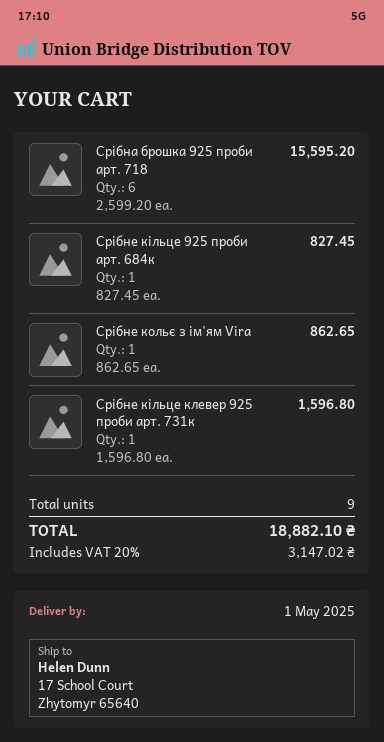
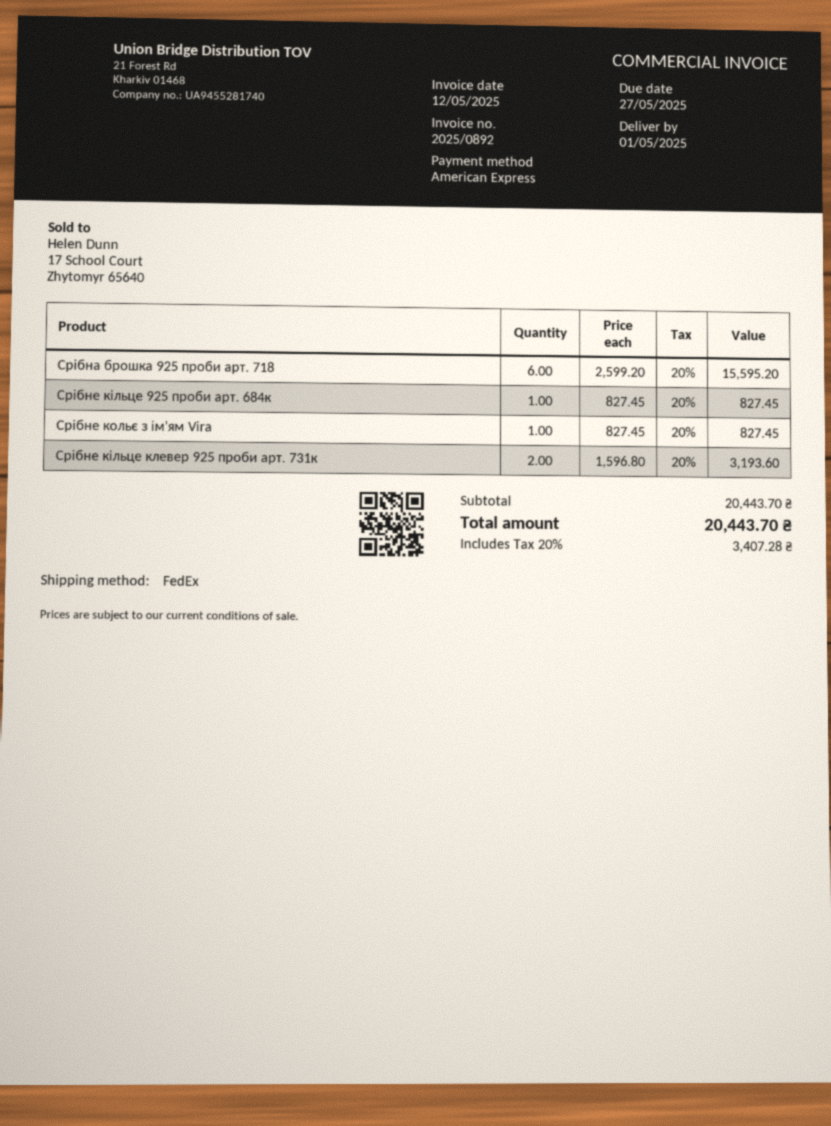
Срібне кольє з ім'ям Vira: 1 x 862.65 = 862.65 -> 1 x 827.45 = 827.45
Срібне кільце клевер 925 проби арт. 731к: 1 x 1596.80 = 1596.80 -> 2 x 1596.80 = 3193.60
tax: 20% = 3147.02 -> 20% = 3407.28
total: 18882.10 -> 20443.70

